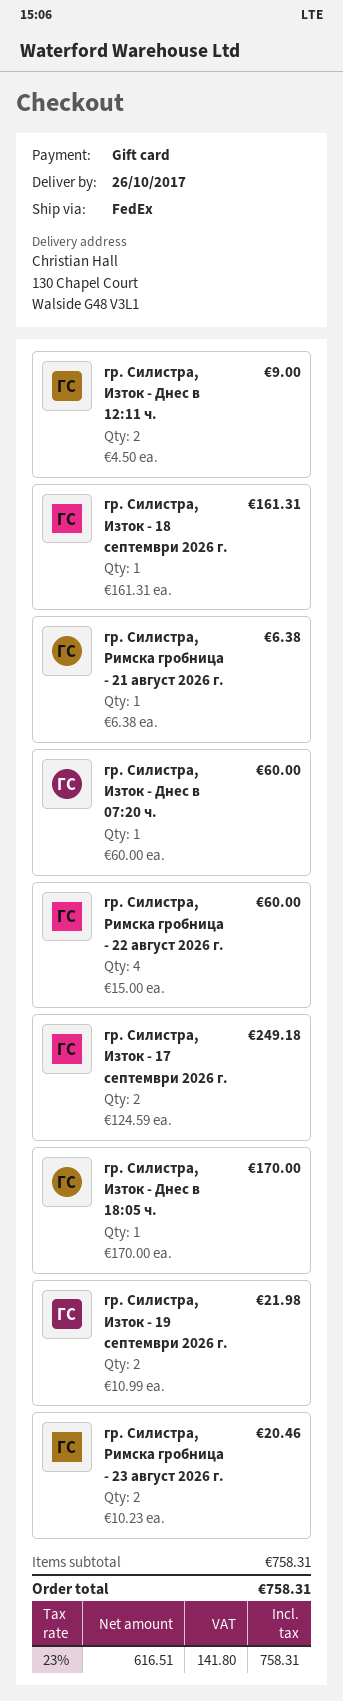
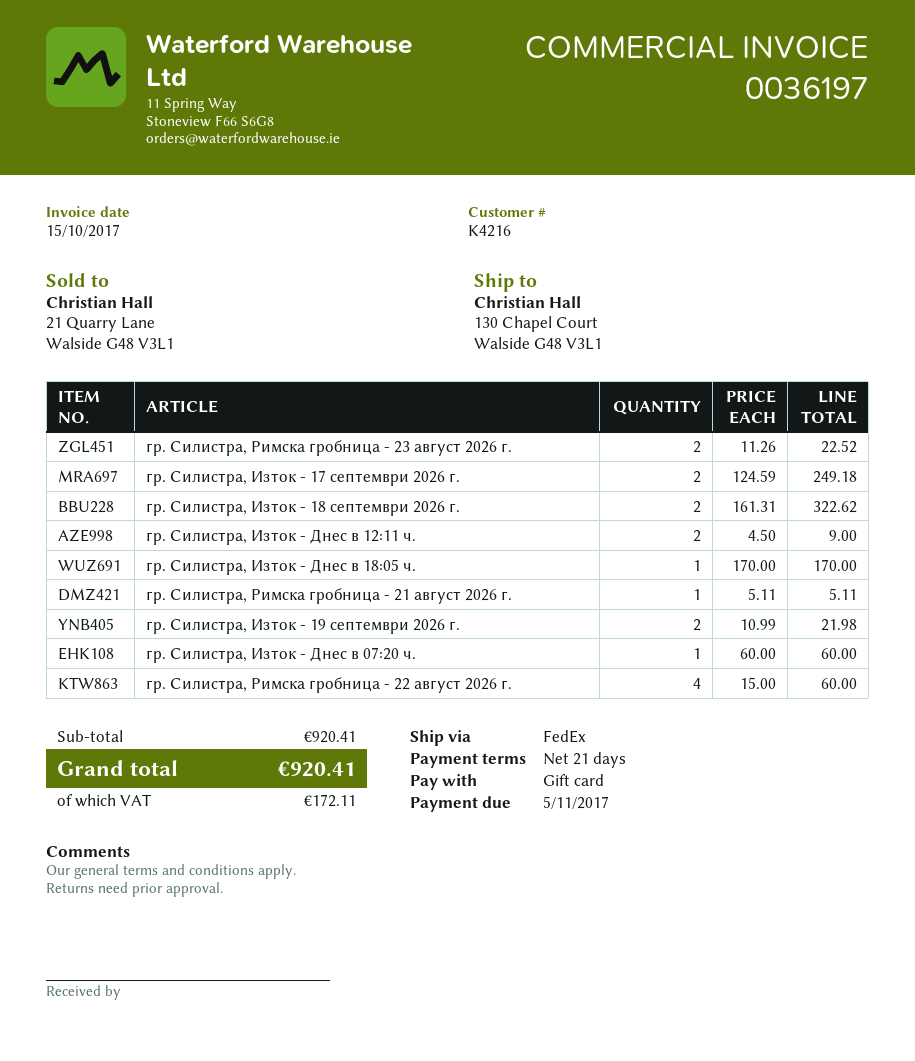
гр. Силистра, Изток - 18 септември 2026 г.: 1 x 161.31 = 161.31 -> 2 x 161.31 = 322.62
гр. Силистра, Римска гробница - 21 август 2026 г.: 1 x 6.38 = 6.38 -> 1 x 5.11 = 5.11
гр. Силистра, Римска гробница - 23 август 2026 г.: 2 x 10.23 = 20.46 -> 2 x 11.26 = 22.52
subtotal: 758.31 -> 920.41
tax: 141.80 -> 172.11
total: 758.31 -> 920.41

